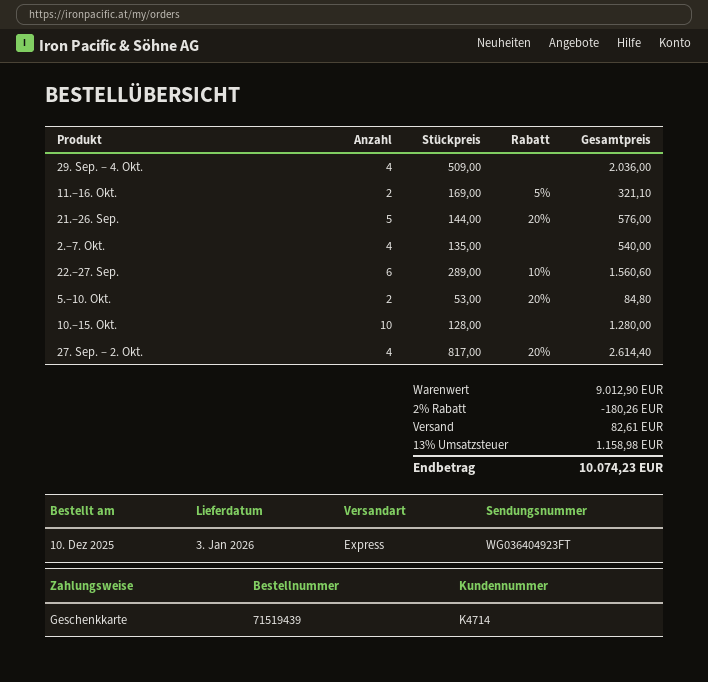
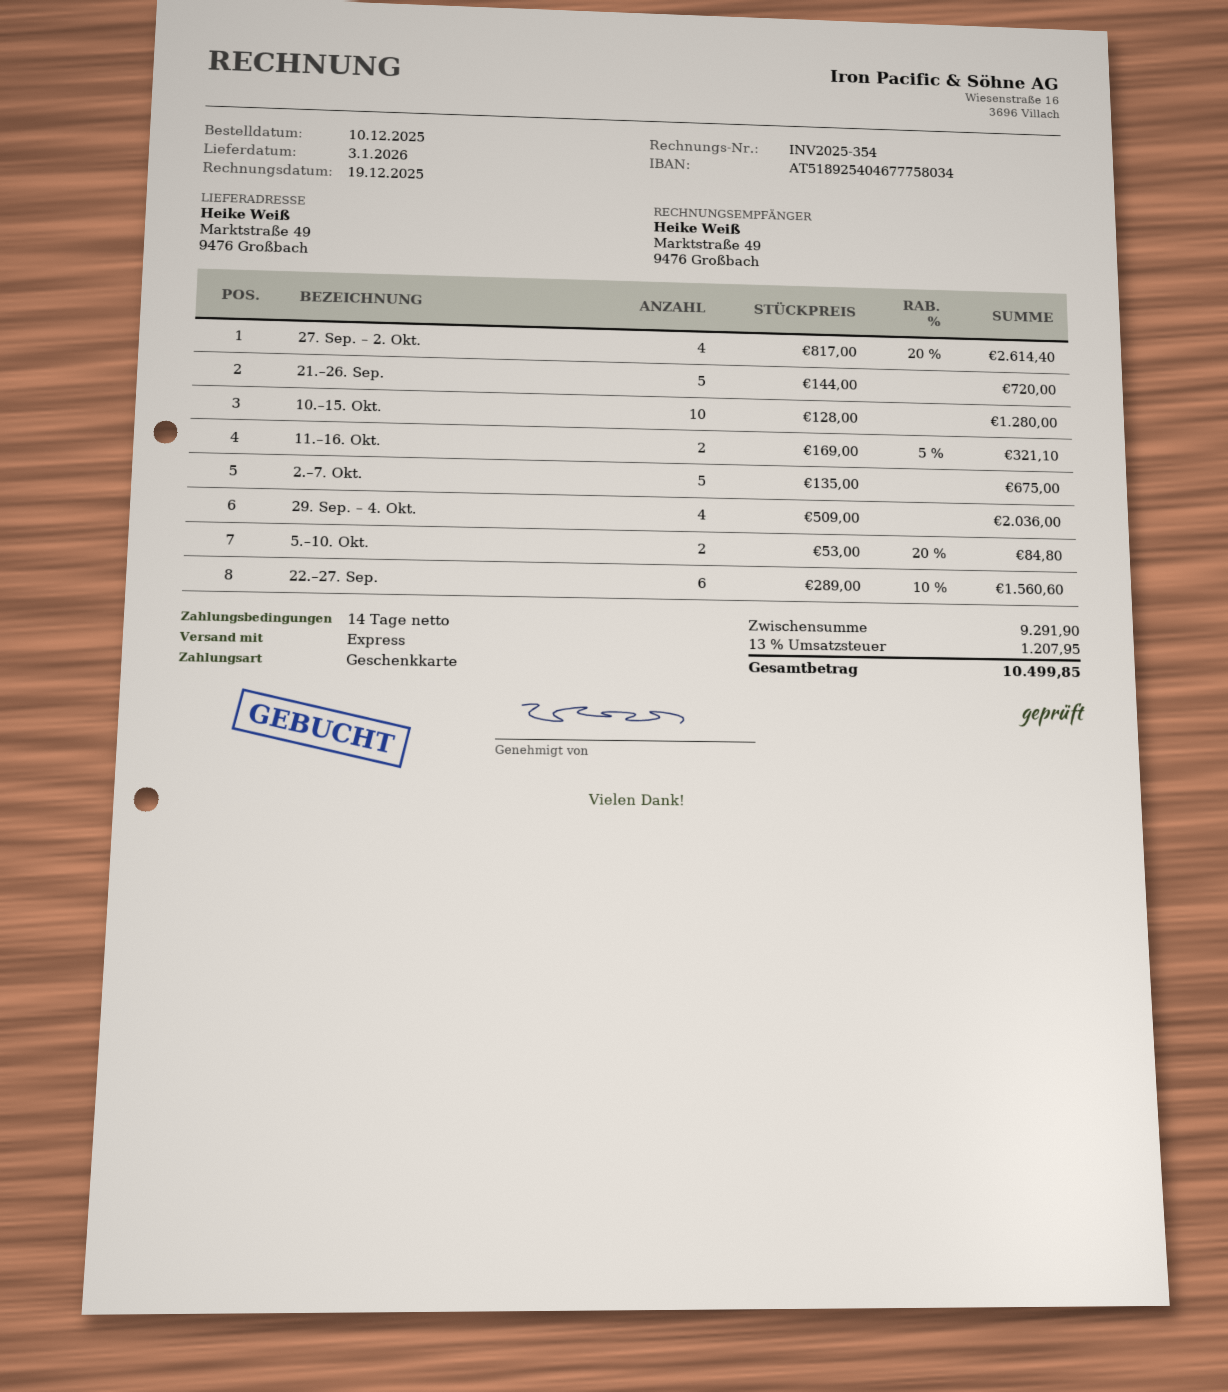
21.–26. Sep.: 5 x 144.00 - 20% = 576.00 -> 5 x 144.00 = 720.00
2.–7. Okt.: 4 x 135.00 = 540.00 -> 5 x 135.00 = 675.00
subtotal: 9012.90 -> 9291.90
discount: 2% = 180.26 -> none
shipping: 82.61 -> none
tax: 13% = 1158.98 -> 13% = 1207.95
total: 10074.23 -> 10499.85

